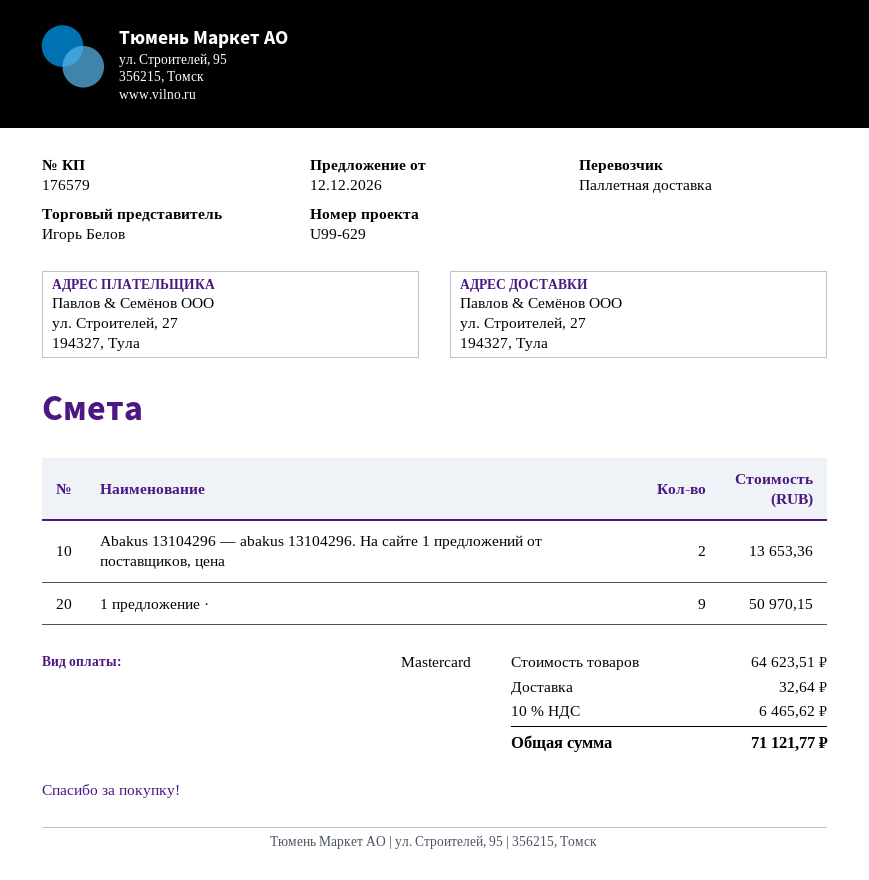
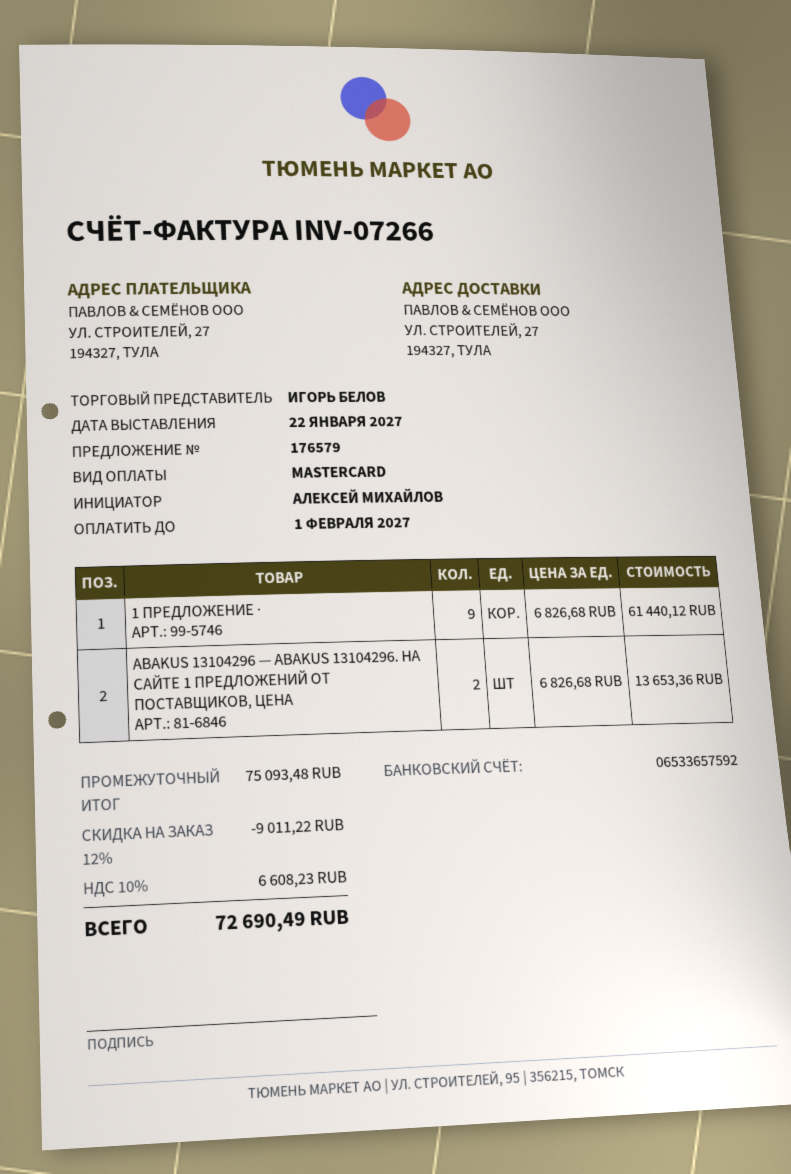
1 предложение ·: 9 for 50970.15 -> 9 for 61440.12
subtotal: 64623.51 -> 75093.48
discount: none -> 12% = 9011.22
shipping: 32.64 -> none
tax: 10% = 6465.62 -> 10% = 6608.23
total: 71121.77 -> 72690.49

